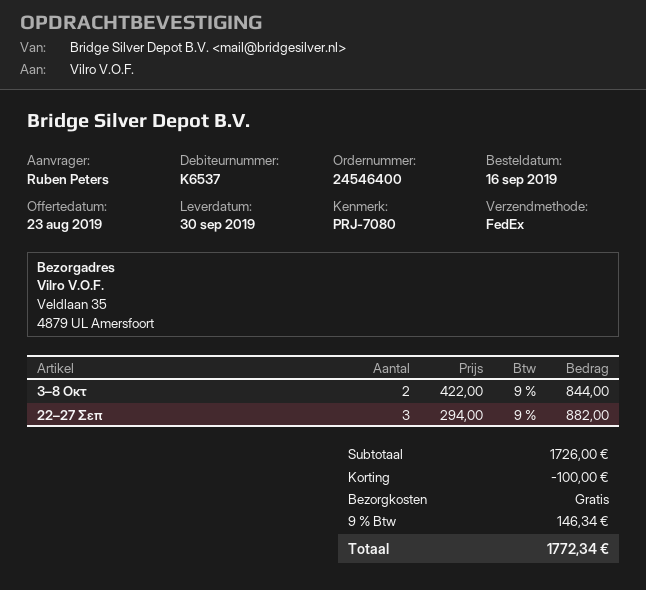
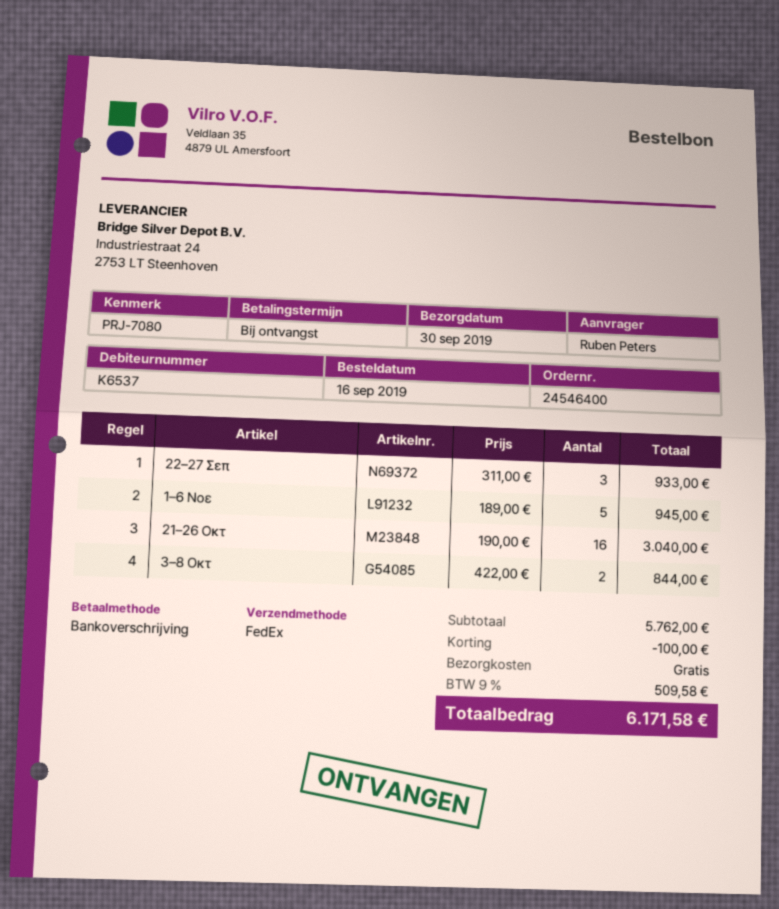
22–27 Σεπ: 3 x 294.00 = 882.00 -> 3 x 311.00 = 933.00
1–6 Νοε: none -> 5 x 189.00 = 945.00
21–26 Οκτ: none -> 16 x 190.00 = 3040.00
subtotal: 1726.00 -> 5762.00
tax: 9% = 146.34 -> 9% = 509.58
total: 1772.34 -> 6171.58

